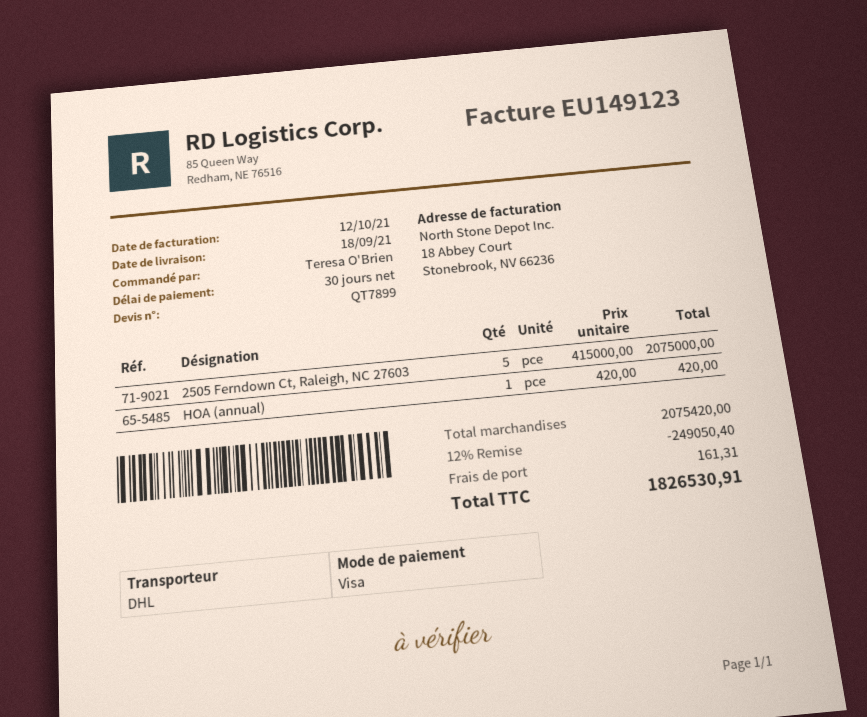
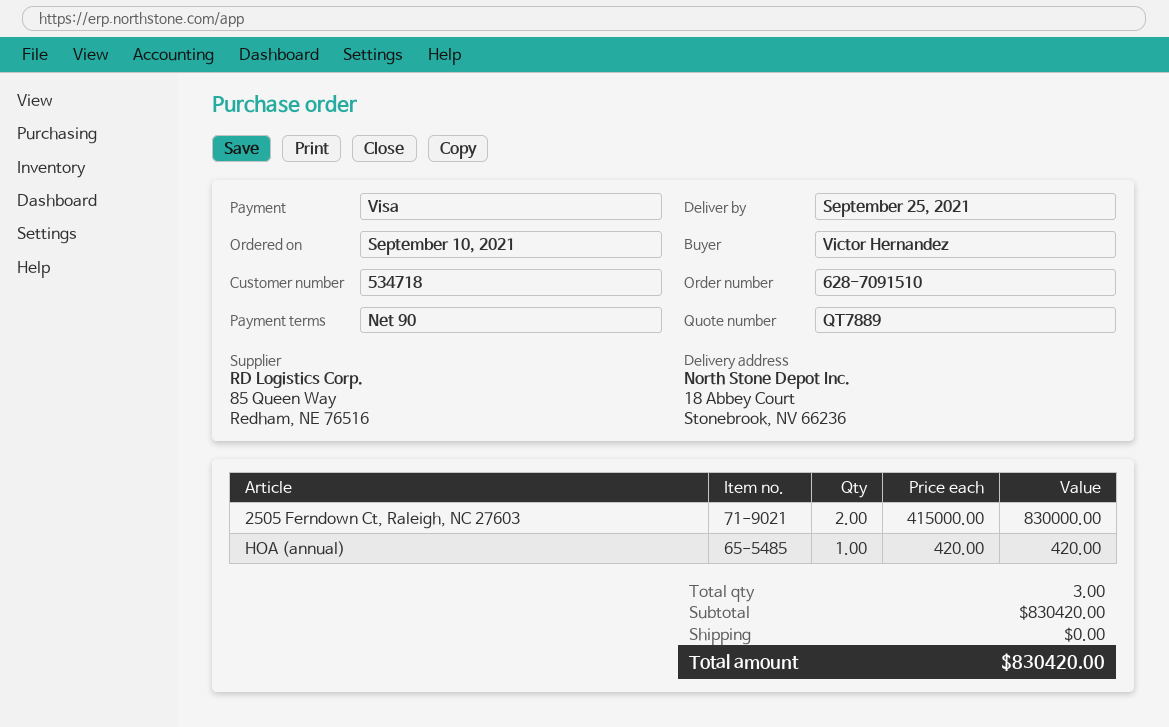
quote number: QT7899 -> QT7889
delivery date: 2021-09-18 -> 2021-09-25
payment terms: 30 days -> 90 days
ordered by: Teresa O'Brien -> Victor Hernandez
2505 Ferndown Ct, Raleigh, NC 27603: 5 x 415000.00 = 2075000.00 -> 2 x 415000.00 = 830000.00
subtotal: 2075420.00 -> 830420.00
discount: 12% = 249050.40 -> none
shipping: 161.31 -> 0.00
total: 1826530.91 -> 830420.00

